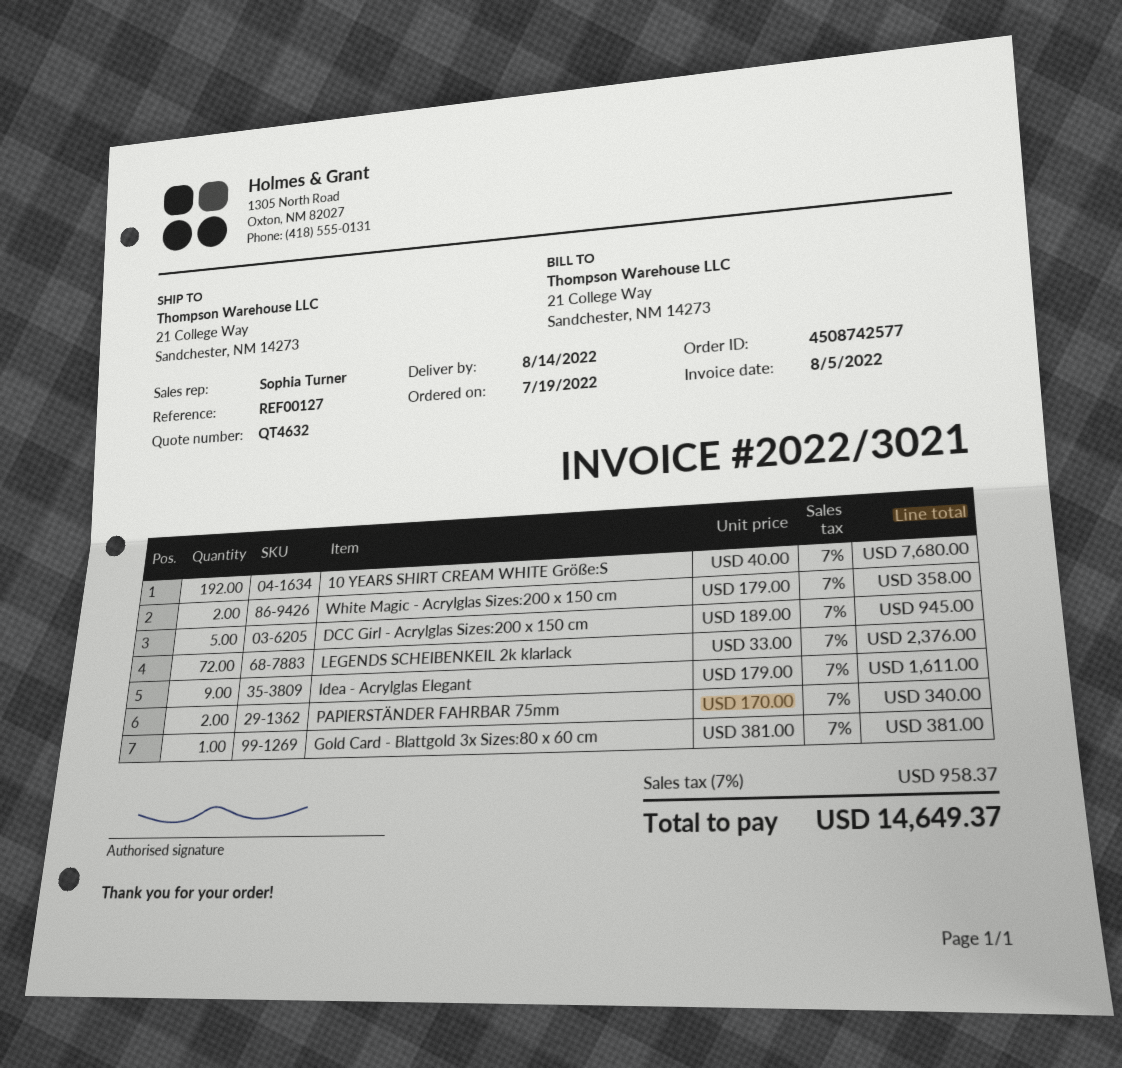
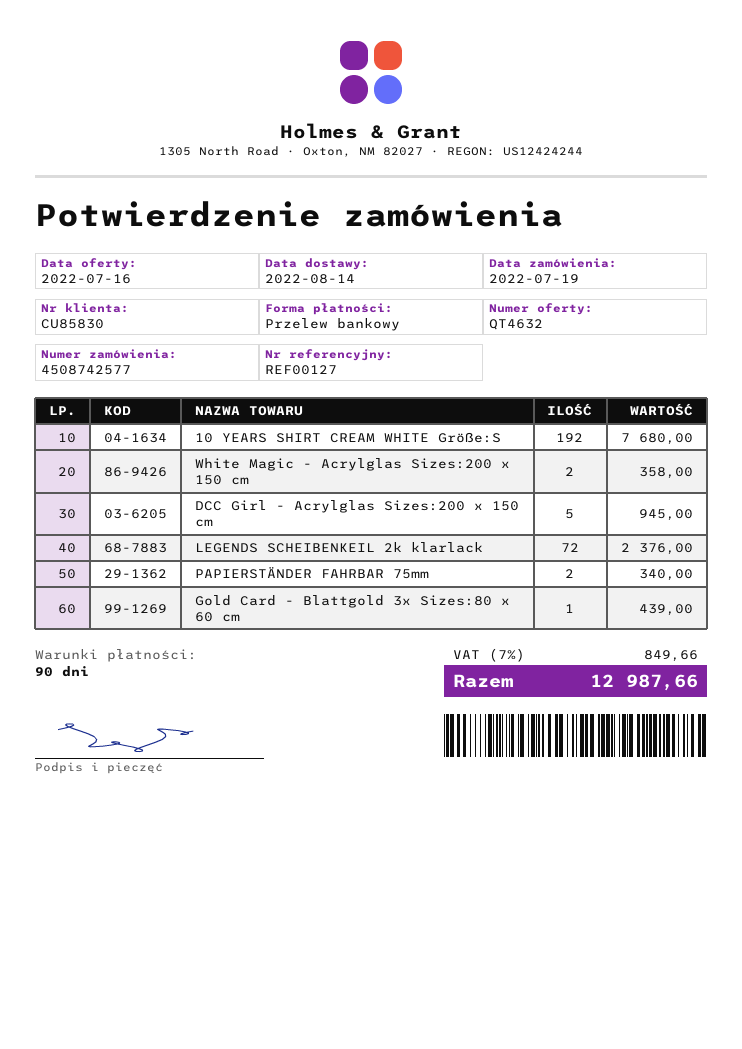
Idea - Acrylglas Elegant: 9 for 1611.00 -> none
Gold Card - Blattgold 3x Sizes:80 x 60 cm: 1 for 381.00 -> 1 for 439.00
tax: 7% = 958.37 -> 7% = 849.66
total: 14649.37 -> 12987.66

